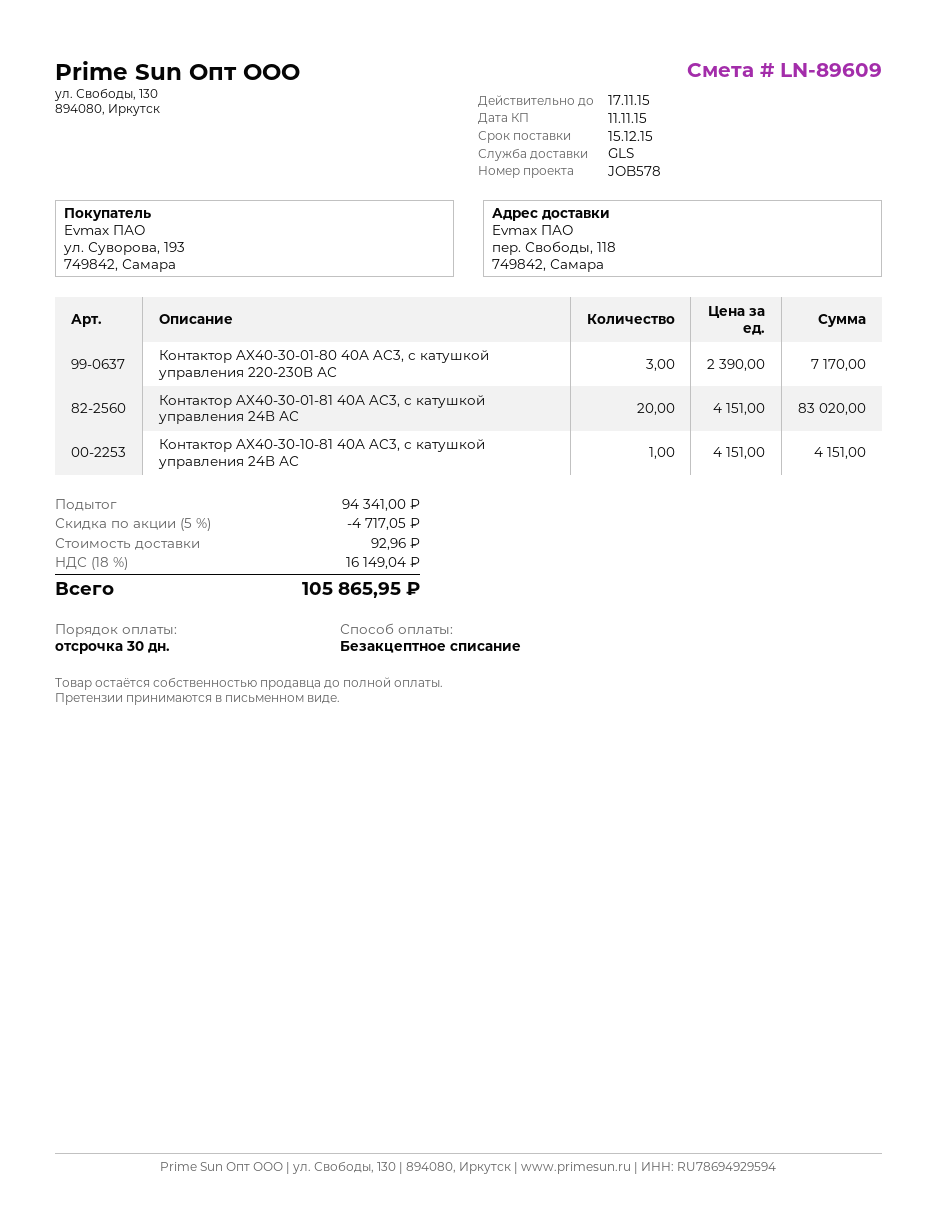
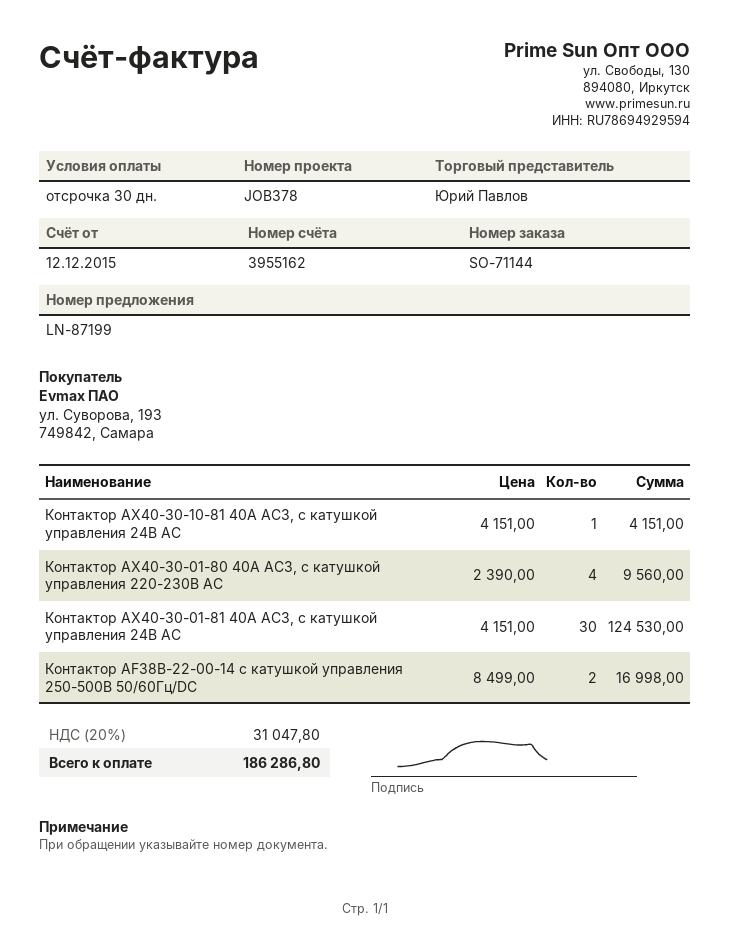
quote number: LN-89609 -> LN-87199
reference: JOB578 -> JOB378
Контактор AX40-30-01-80 40А AC3, с катушкой управления 220-230В АС: 3 x 2390.00 = 7170.00 -> 4 x 2390.00 = 9560.00
Контактор AX40-30-01-81 40А AC3, с катушкой управления 24В АС: 20 x 4151.00 = 83020.00 -> 30 x 4151.00 = 124530.00
Контактор AF38B-22-00-14 с катушкой управления 250-500В 50/60Гц/DC: none -> 2 x 8499.00 = 16998.00
discount: 5% = 4717.05 -> none
shipping: 92.96 -> none
tax: 18% = 16149.04 -> 20% = 31047.80
total: 105865.95 -> 186286.80

